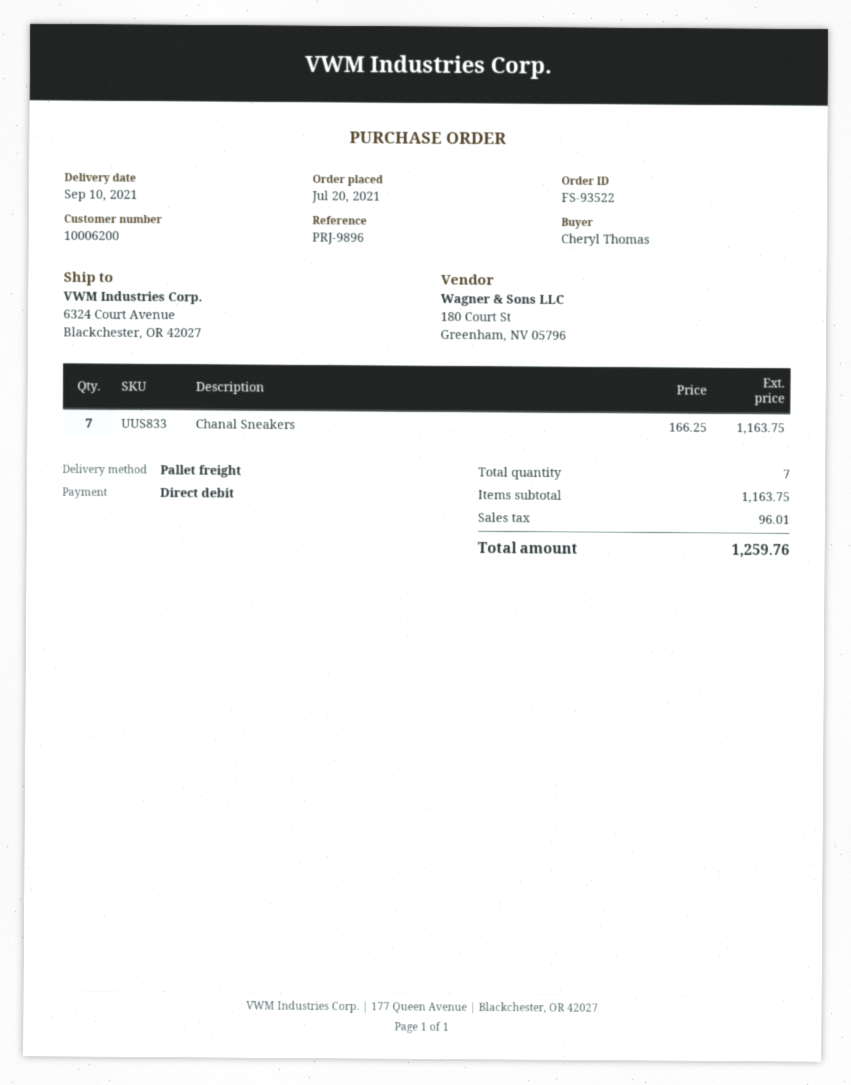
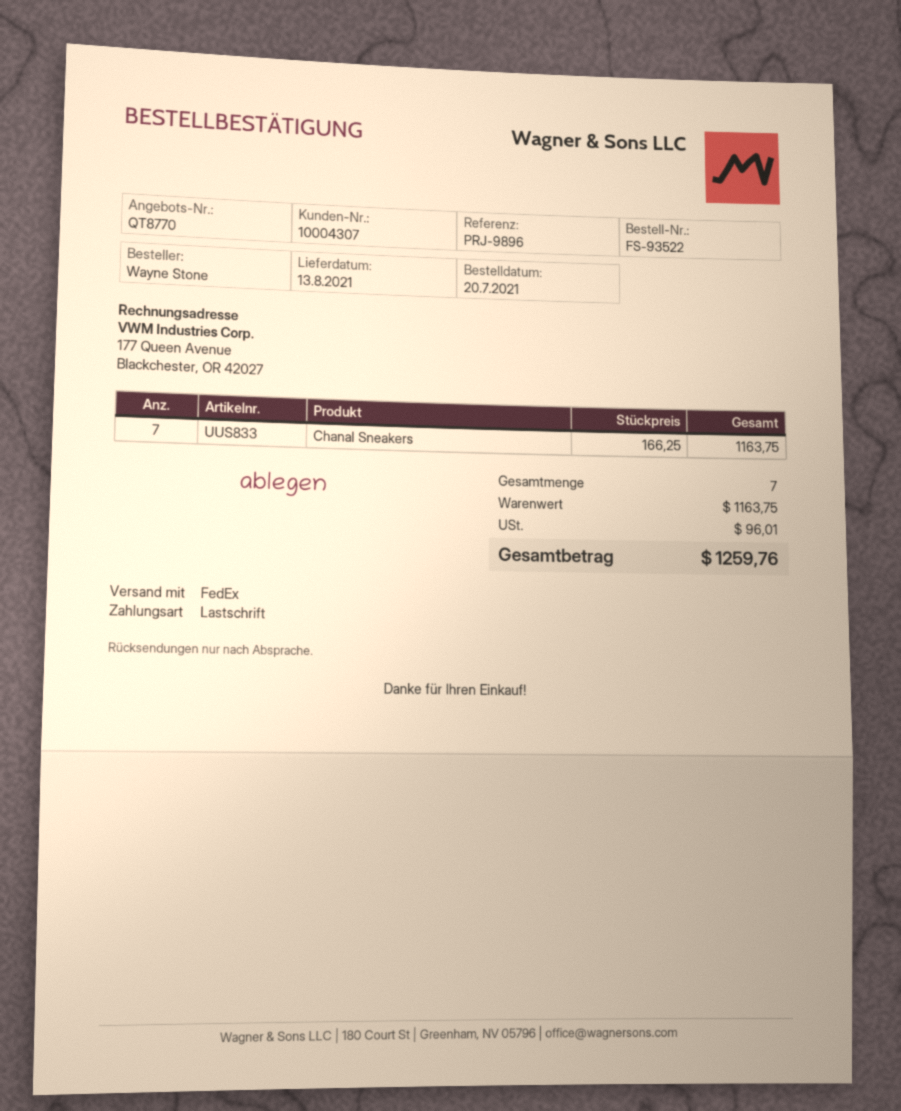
delivery date: 2021-09-10 -> 2021-08-13
customer number: 10006200 -> 10004307
ordered by: Cheryl Thomas -> Wayne Stone
shipping method: pallet freight -> FedEx

